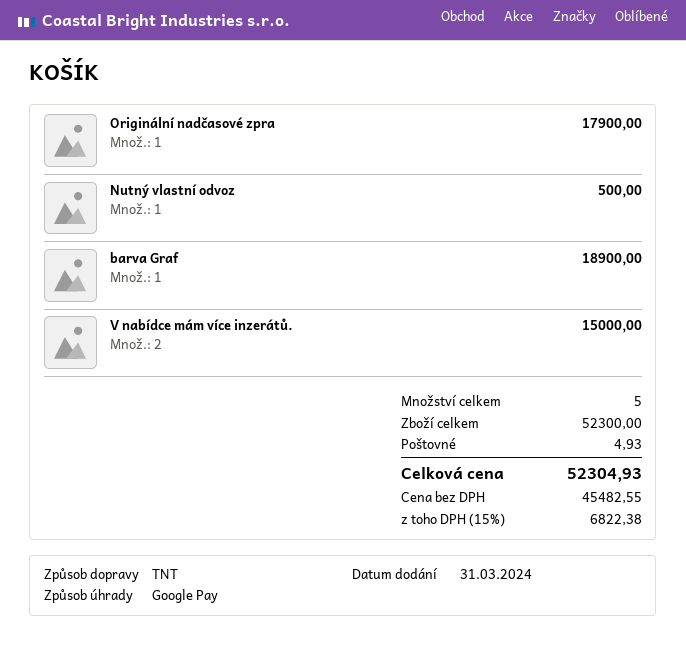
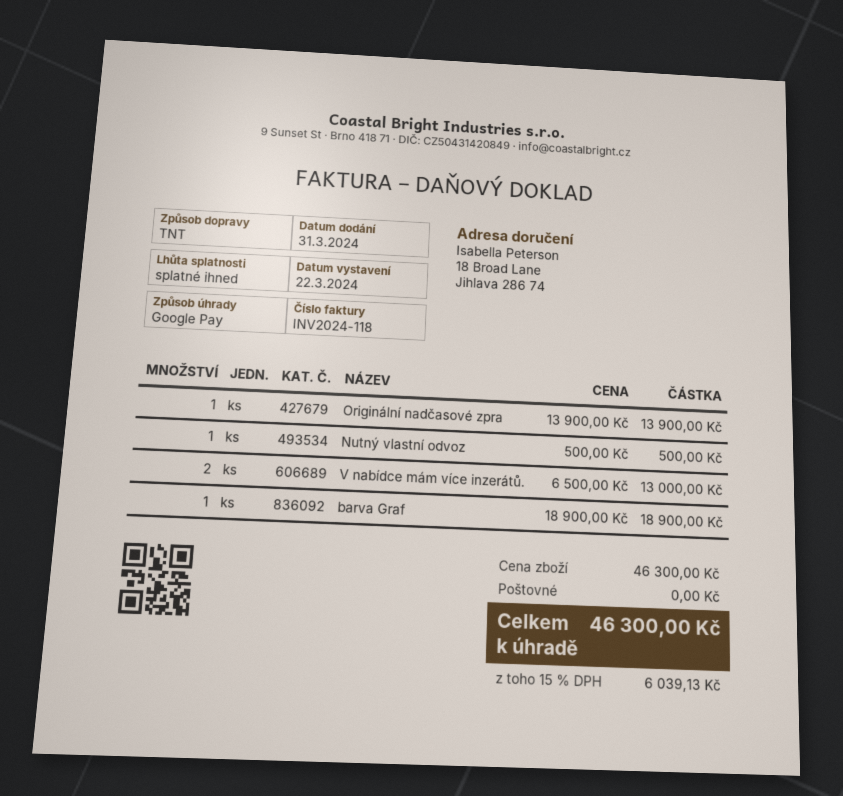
Originální nadčasové zpra: 1 for 17900.00 -> 1 for 13900.00
V nabídce mám více inzerátů.: 2 for 15000.00 -> 2 for 13000.00
subtotal: 52300.00 -> 46300.00
shipping: 4.93 -> 0.00
tax: 15% = 6822.38 -> 15% = 6039.13
total: 52304.93 -> 46300.00

